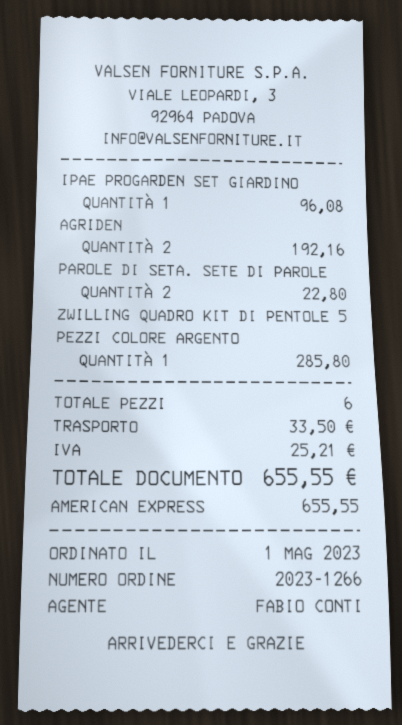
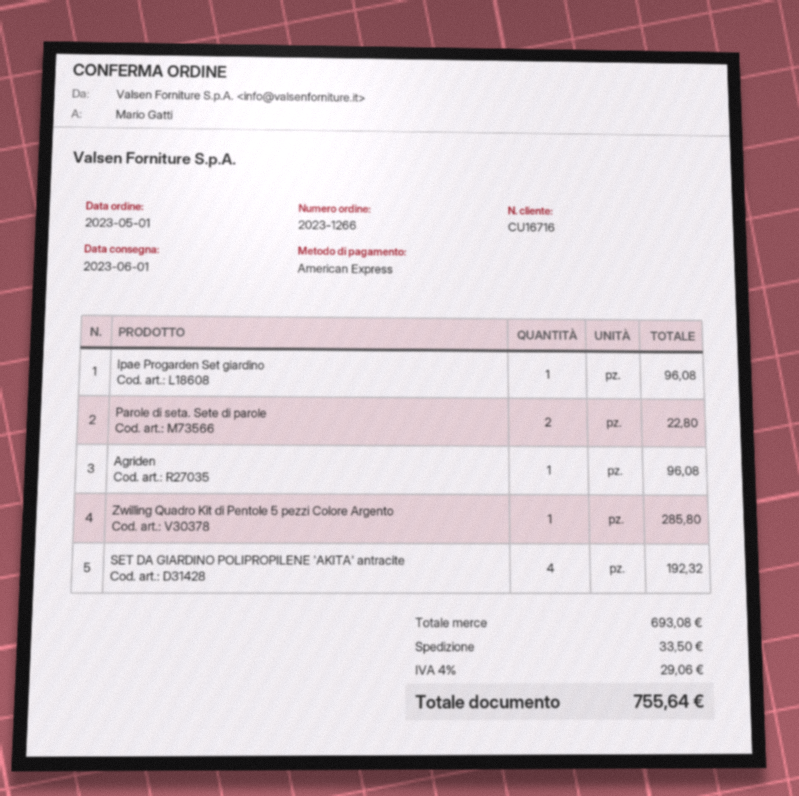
AGRIDEN: 2 for 192.16 -> 1 for 96.08
SET DA GIARDINO POLIPROPILENE 'AKITA' antracite: none -> 4 for 192.32
tax: 25.21 -> 29.06
total: 655.55 -> 755.64

